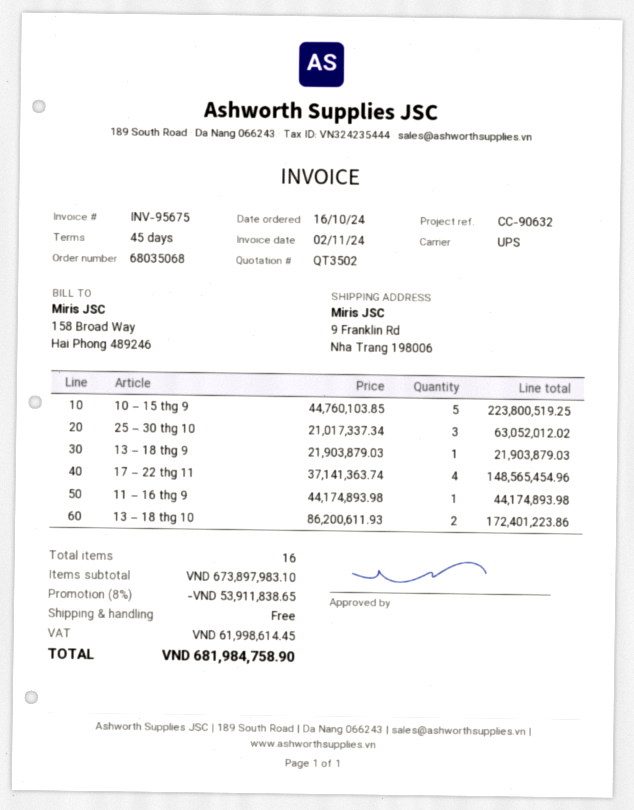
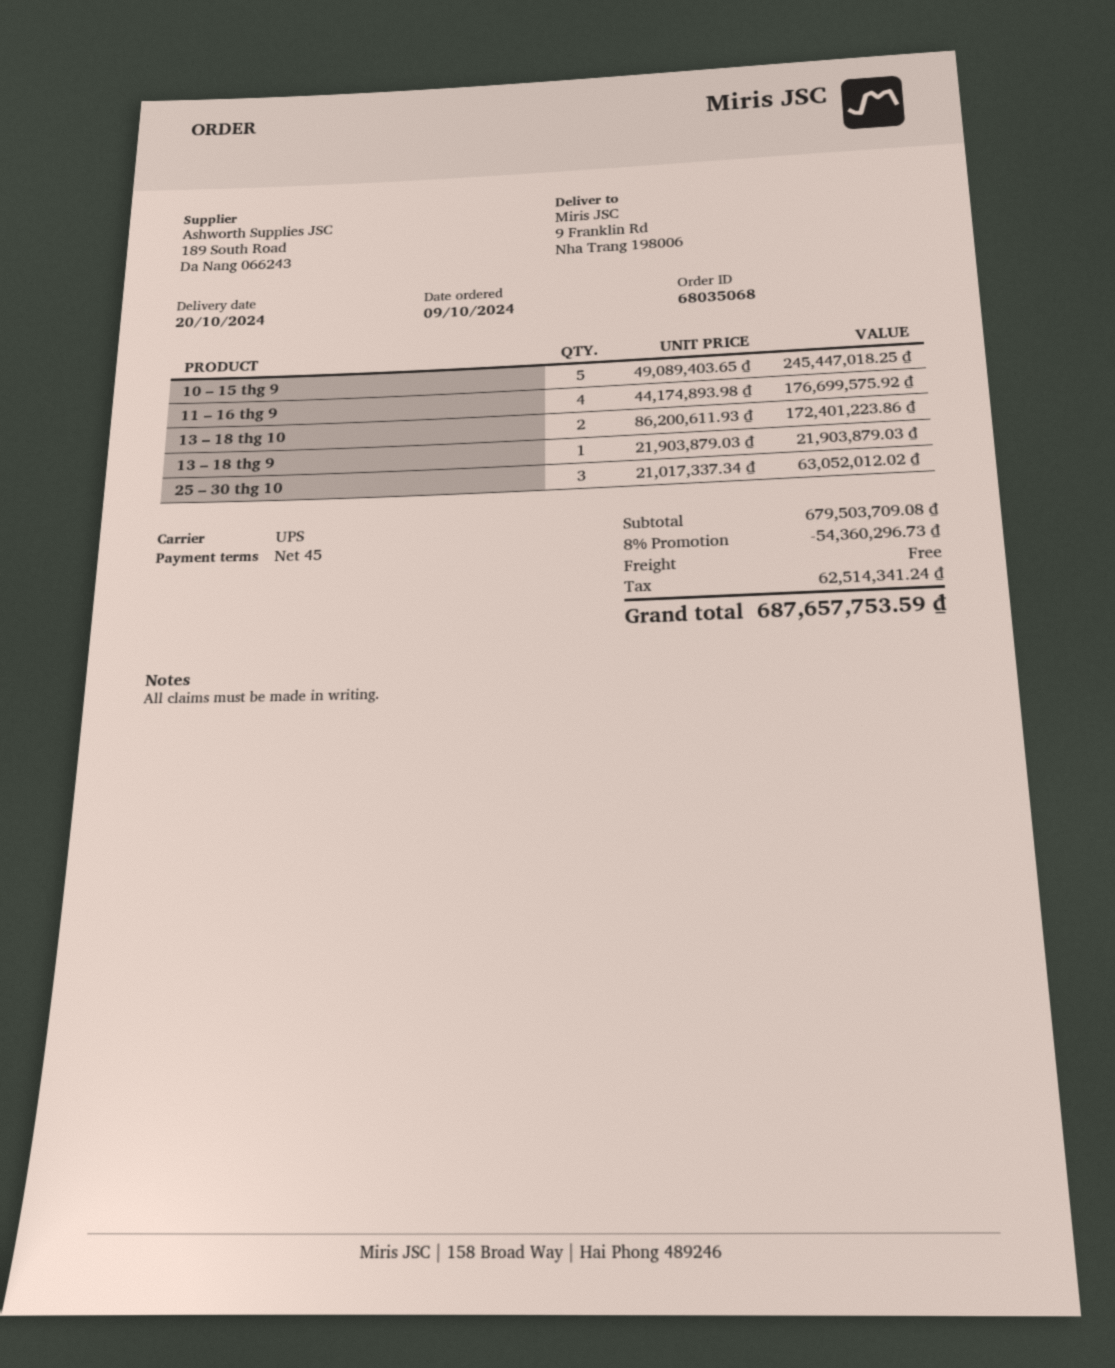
order date: 2024-10-16 -> 2024-10-09
10 – 15 thg 9: 5 x 44760103.85 = 223800519.25 -> 5 x 49089403.65 = 245447018.25
17 – 22 thg 11: 4 x 37141363.74 = 148565454.96 -> none
11 – 16 thg 9: 1 x 44174893.98 = 44174893.98 -> 4 x 44174893.98 = 176699575.92
subtotal: 673897983.10 -> 679503709.08
discount: 8% = 53911838.65 -> 8% = 54360296.73
tax: 61998614.45 -> 62514341.24
total: 681984758.90 -> 687657753.59

